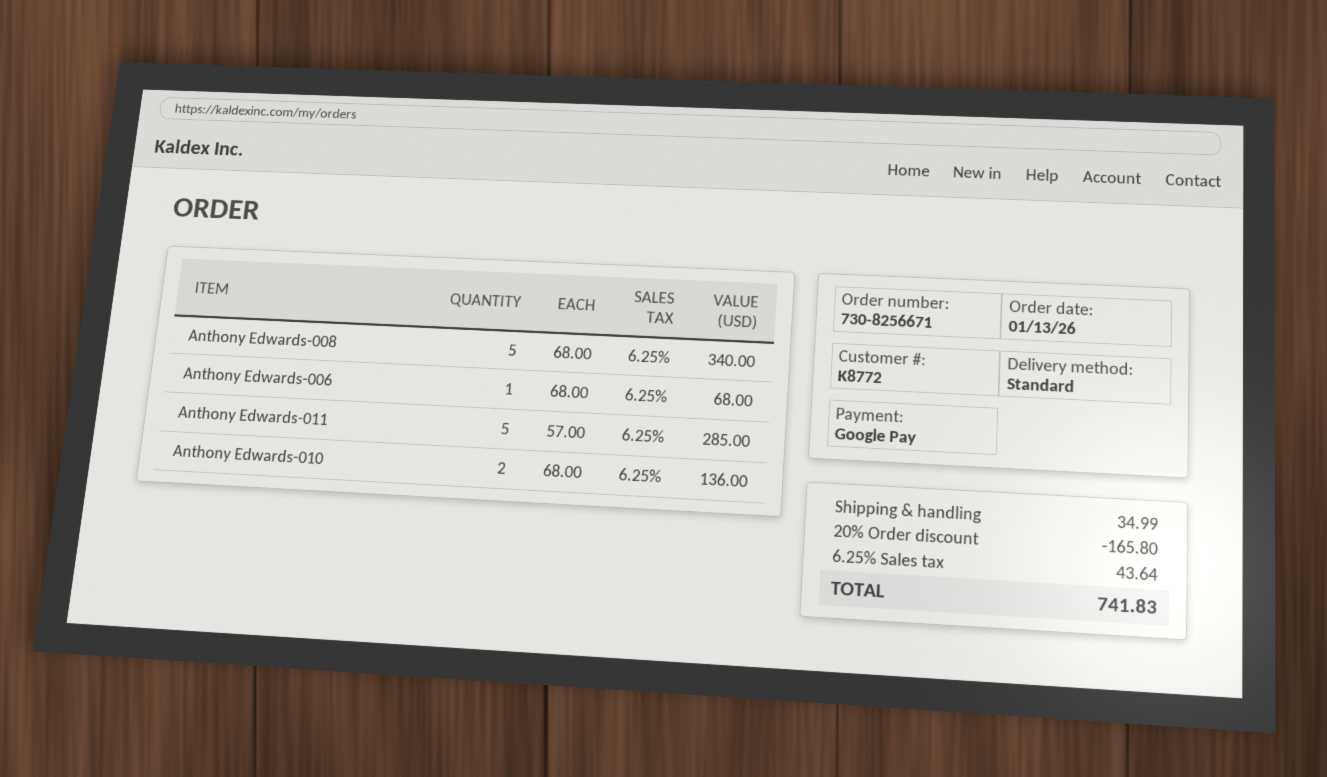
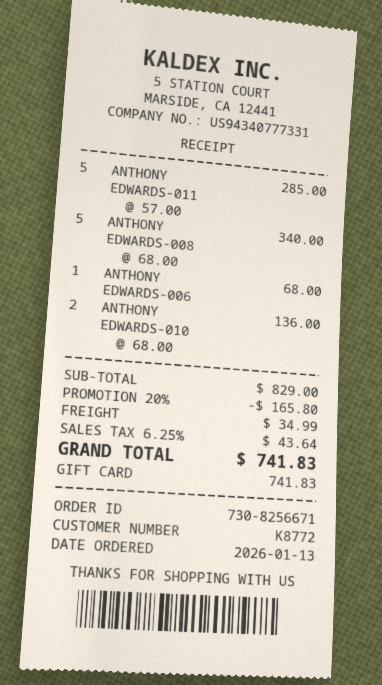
payment method: Google Pay -> gift card

